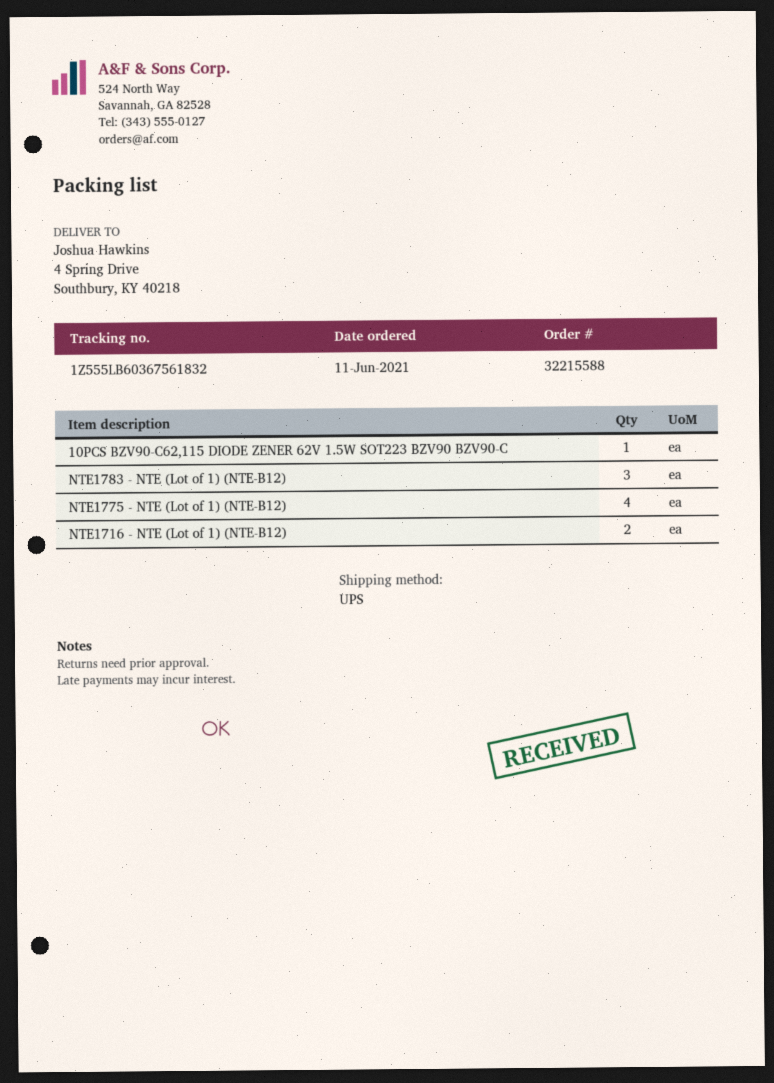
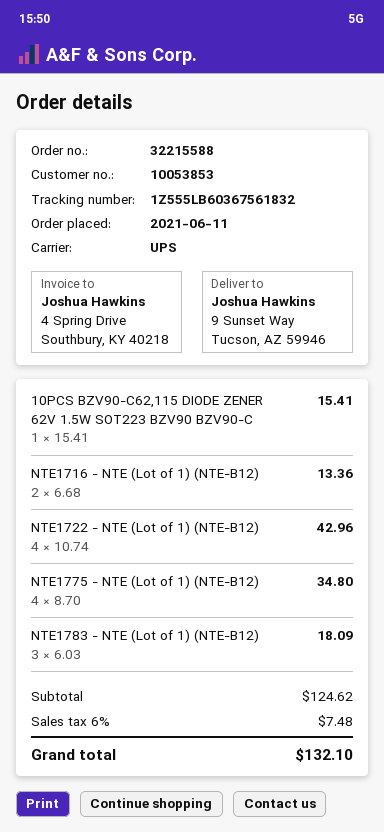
ship to: 4 Spring Drive, Southbury, KY 40218 -> 9 Sunset Way, Tucson, AZ 59946
NTE1722 - NTE (Lot of 1) (NTE-B12): none -> 4

